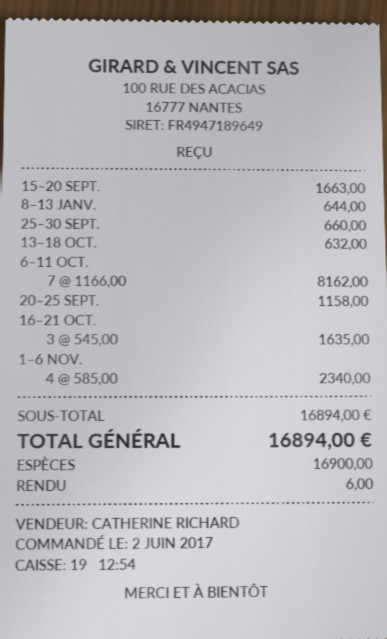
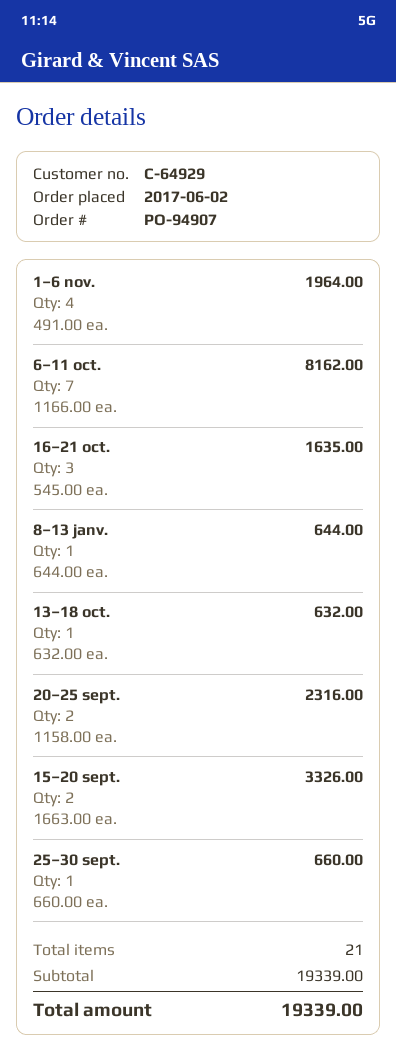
15–20 SEPT.: 1 x 1663.00 = 1663.00 -> 2 x 1663.00 = 3326.00
20–25 SEPT.: 1 x 1158.00 = 1158.00 -> 2 x 1158.00 = 2316.00
1–6 NOV.: 4 x 585.00 = 2340.00 -> 4 x 491.00 = 1964.00
subtotal: 16894.00 -> 19339.00
total: 16894.00 -> 19339.00

